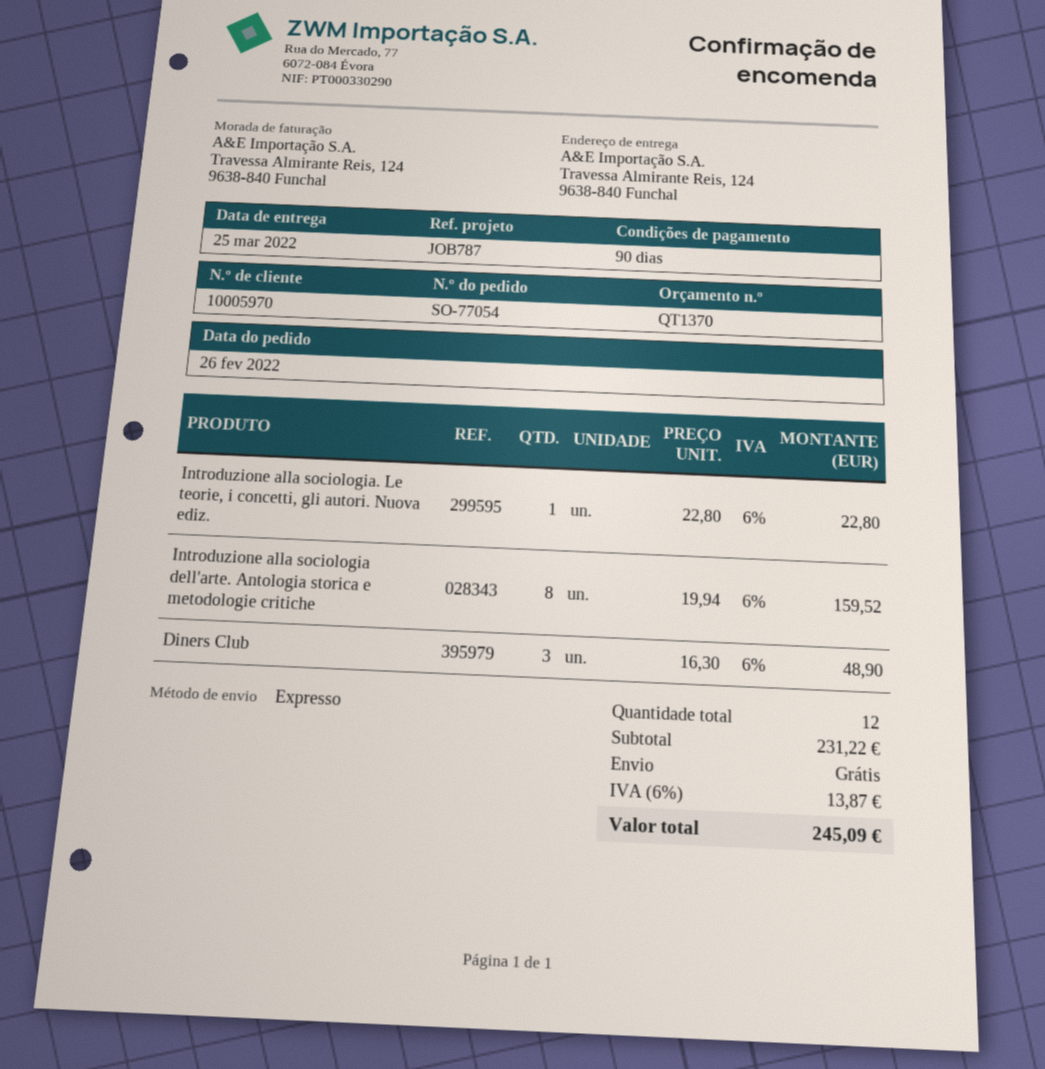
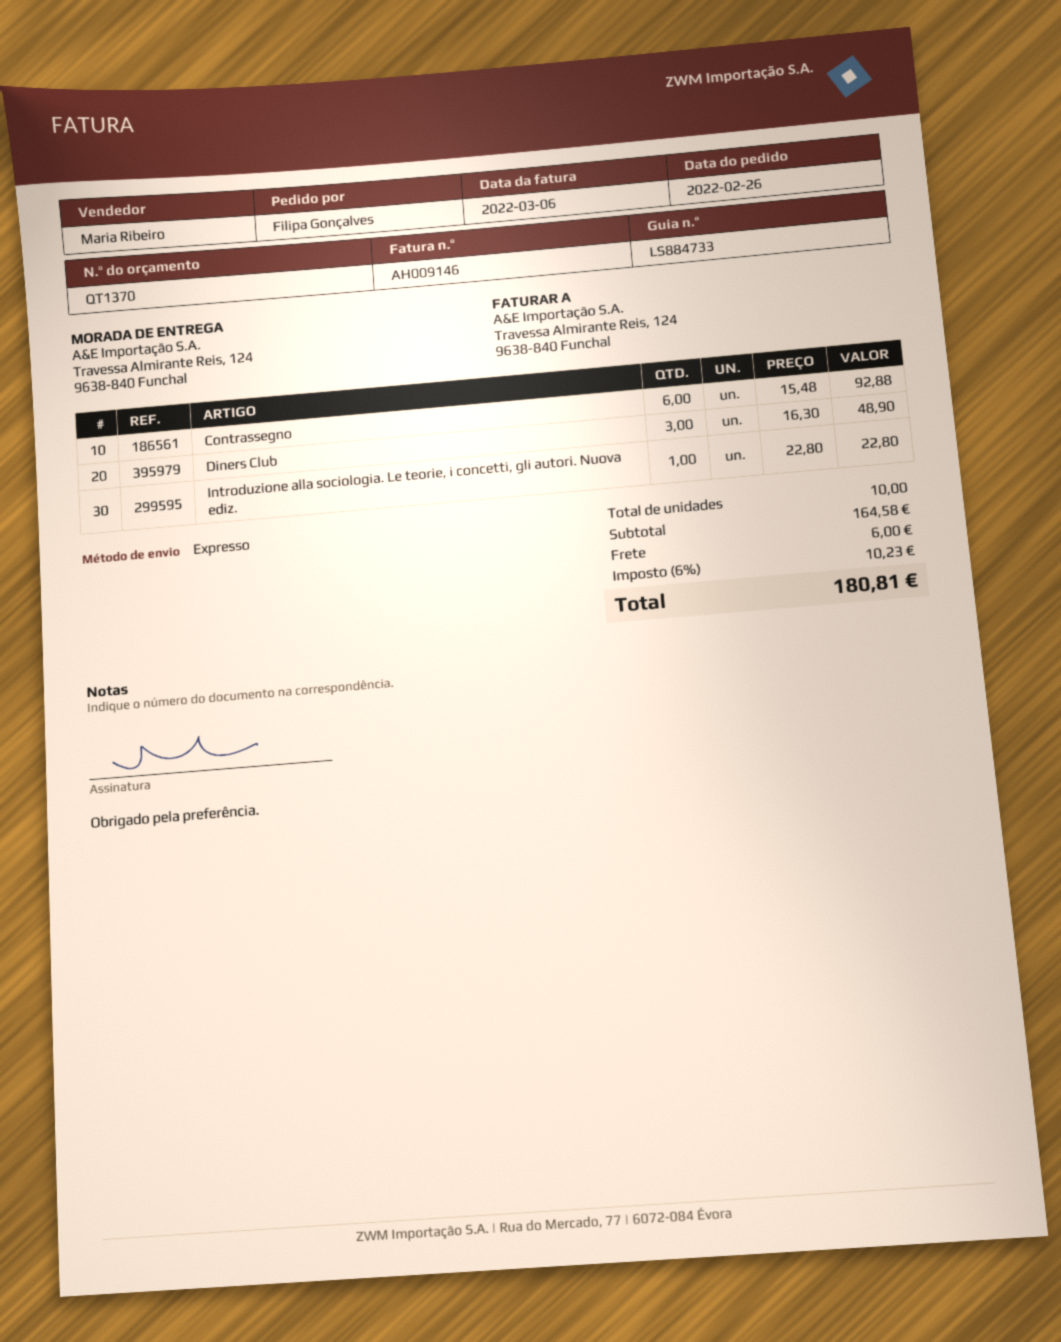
Introduzione alla sociologia dell'arte. Antologia storica e metodologie critiche: 8 x 19.94 = 159.52 -> none
Contrassegno: none -> 6 x 15.48 = 92.88
total quantity: 12 -> 10
subtotal: 231.22 -> 164.58
shipping: 0.00 -> 6.00
tax: 6% = 13.87 -> 6% = 10.23
total: 245.09 -> 180.81

